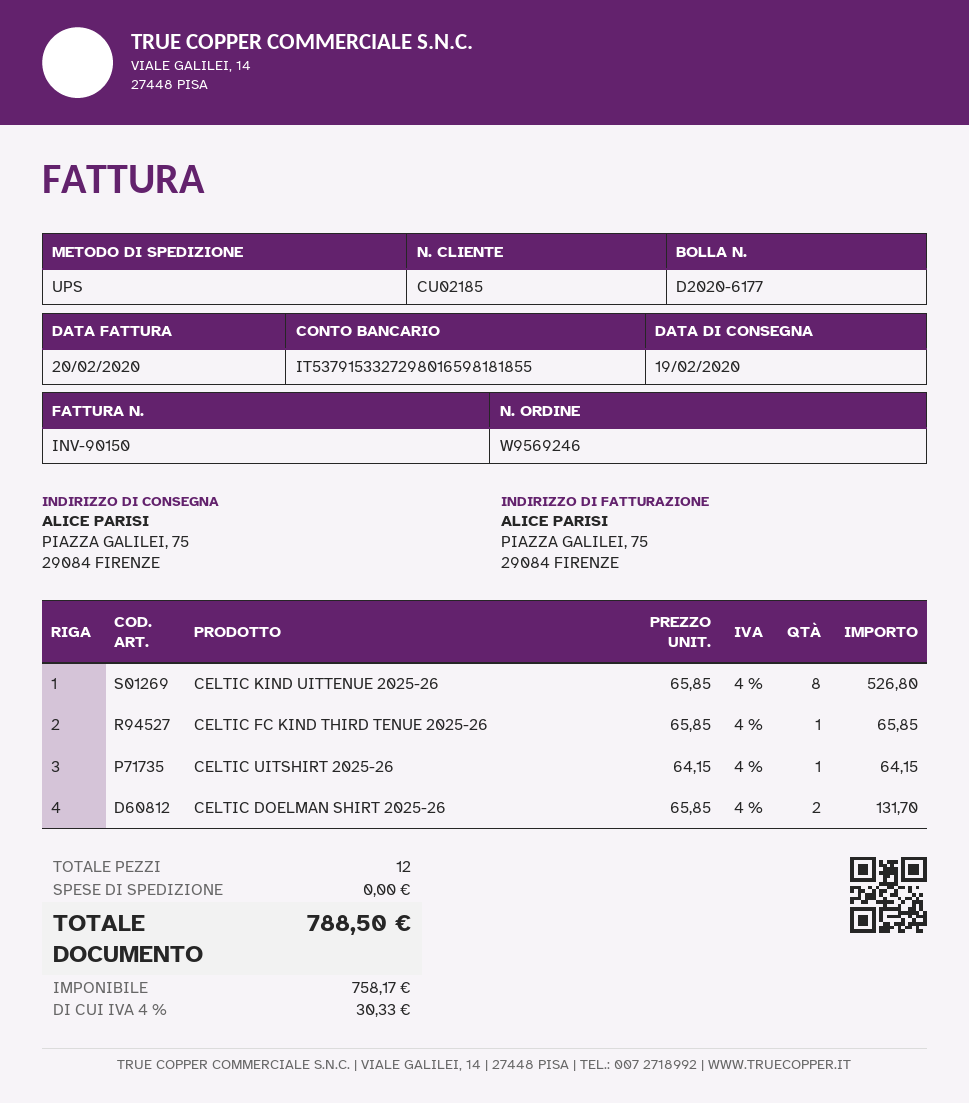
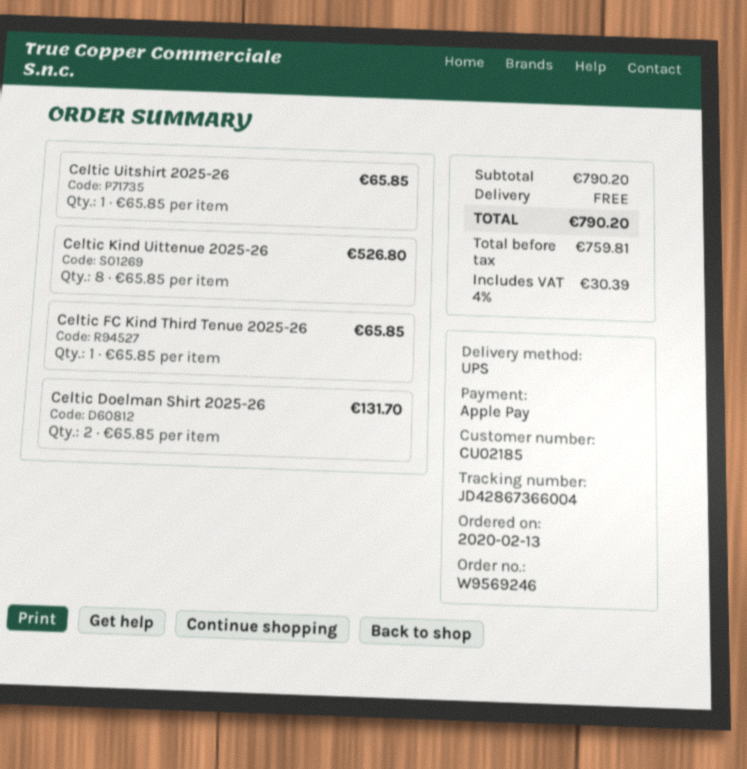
CELTIC UITSHIRT 2025-26: 1 x 64.15 = 64.15 -> 1 x 65.85 = 65.85
net: 758.17 -> 759.81
tax: 4% = 30.33 -> 4% = 30.39
total: 788.50 -> 790.20

